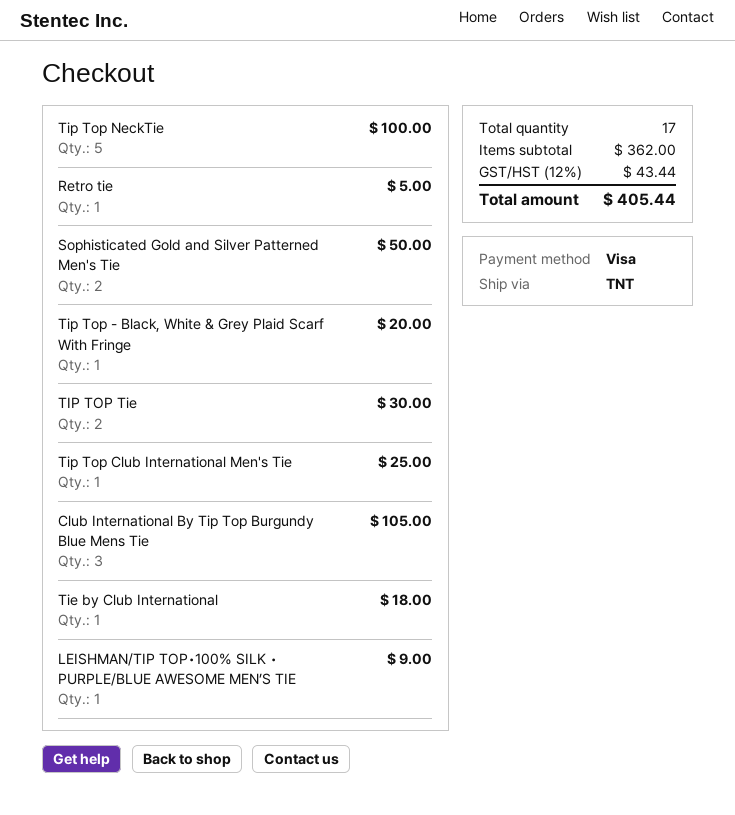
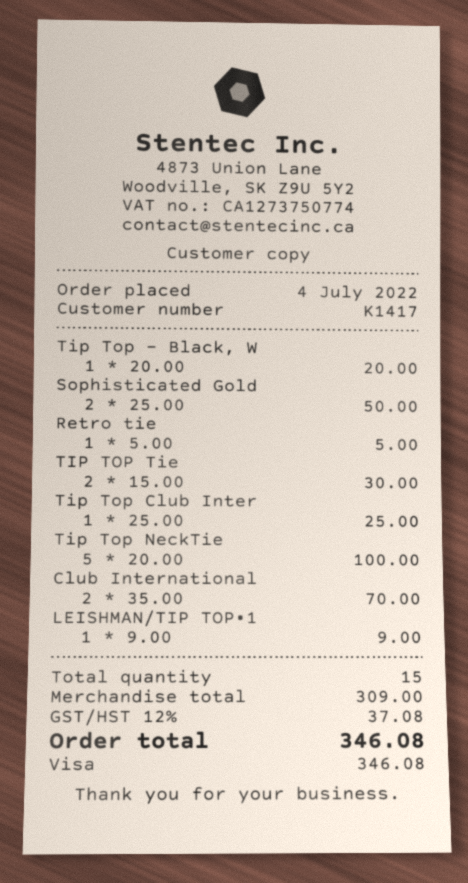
Club International By Tip Top Burgundy Blue Mens Tie: 3 for 105.00 -> 2 for 70.00
Tie by Club International: 1 for 18.00 -> none
total quantity: 17 -> 15
subtotal: 362.00 -> 309.00
tax: 12% = 43.44 -> 12% = 37.08
total: 405.44 -> 346.08

